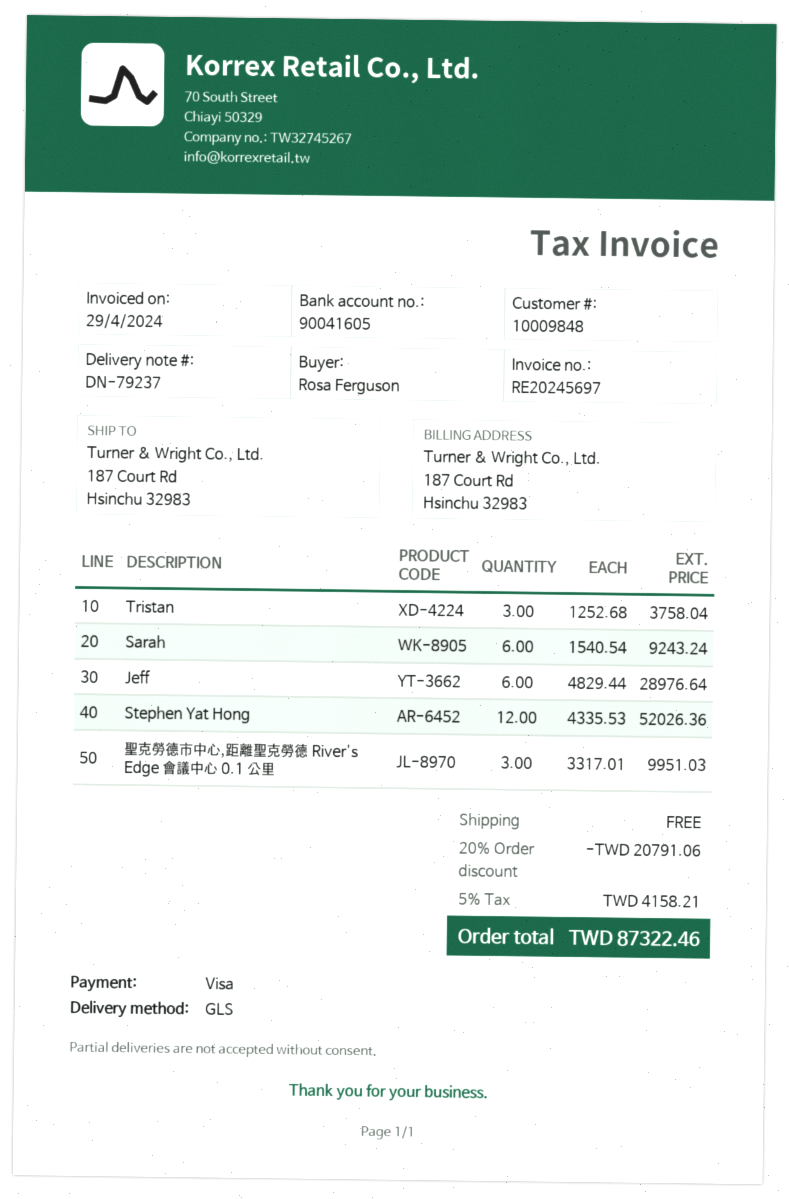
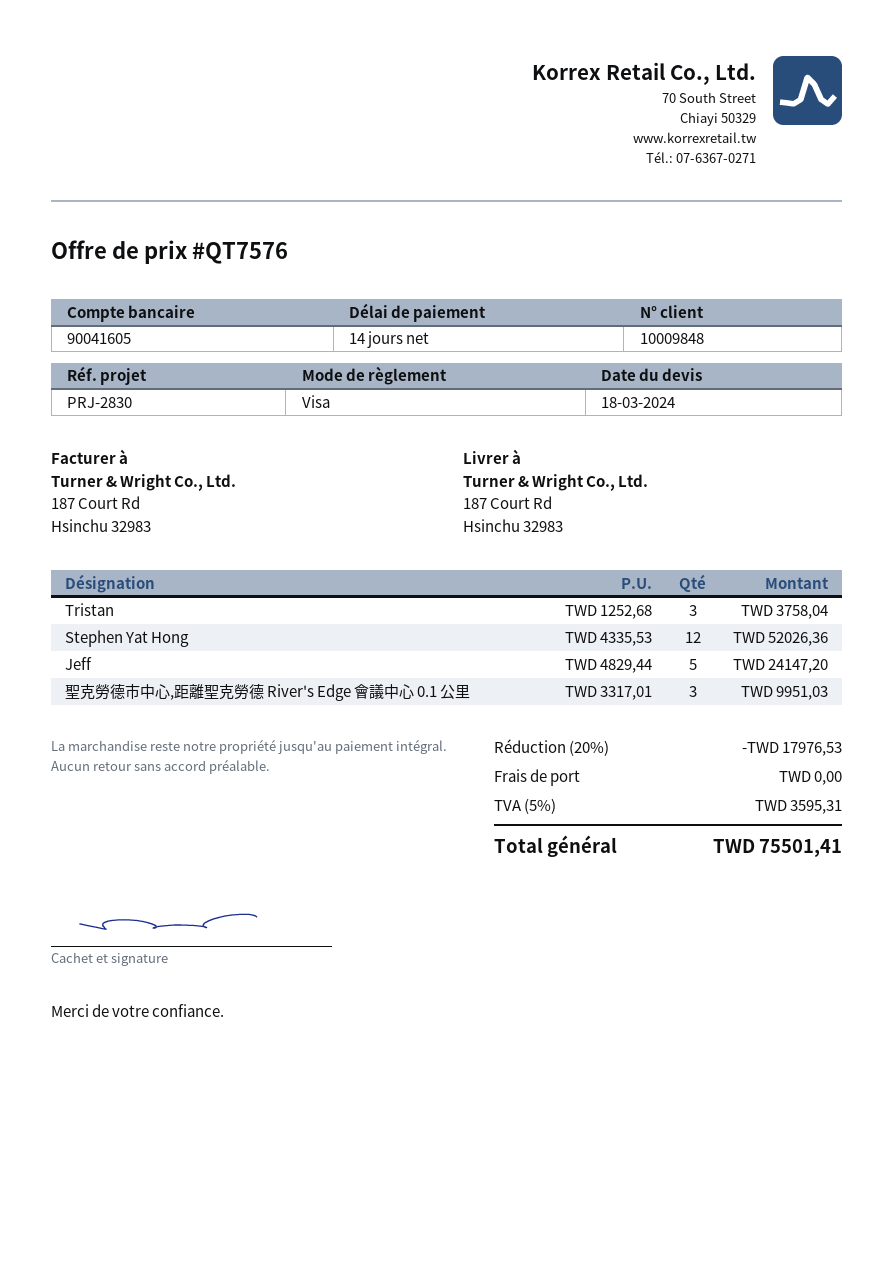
Sarah: 6 x 1540.54 = 9243.24 -> none
Jeff: 6 x 4829.44 = 28976.64 -> 5 x 4829.44 = 24147.20
discount: 20% = 20791.06 -> 20% = 17976.53
tax: 5% = 4158.21 -> 5% = 3595.31
total: 87322.46 -> 75501.41

